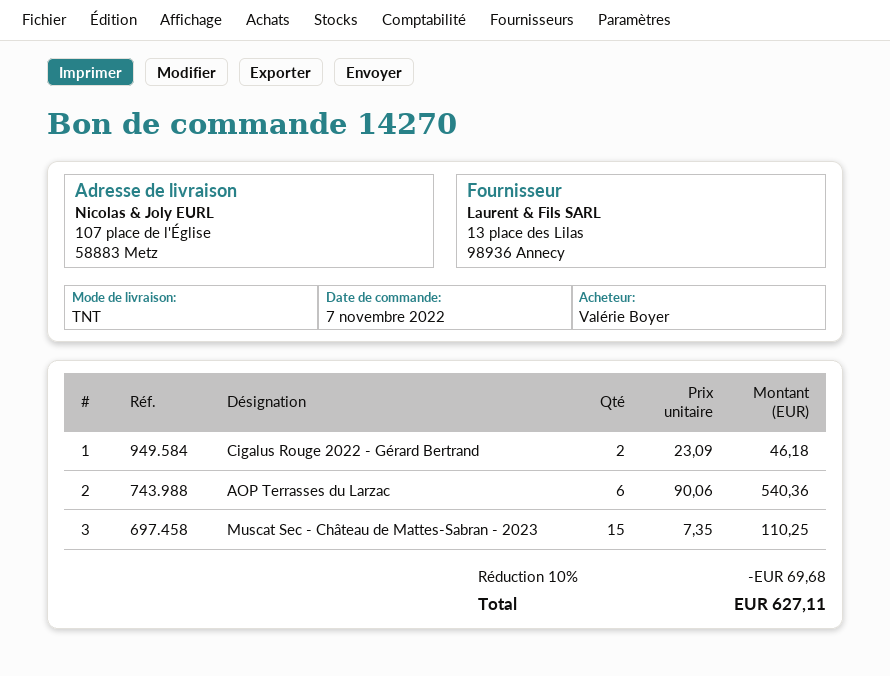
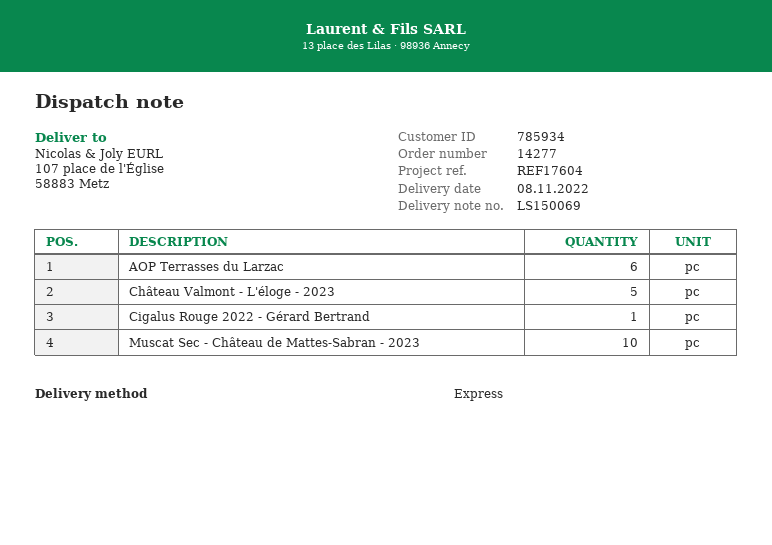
order number: 14270 -> 14277
shipping method: TNT -> express
Cigalus Rouge 2022 - Gérard Bertrand: 2 -> 1
Muscat Sec - Château de Mattes-Sabran - 2023: 15 -> 10
Château Valmont - L'éloge - 2023: none -> 5

